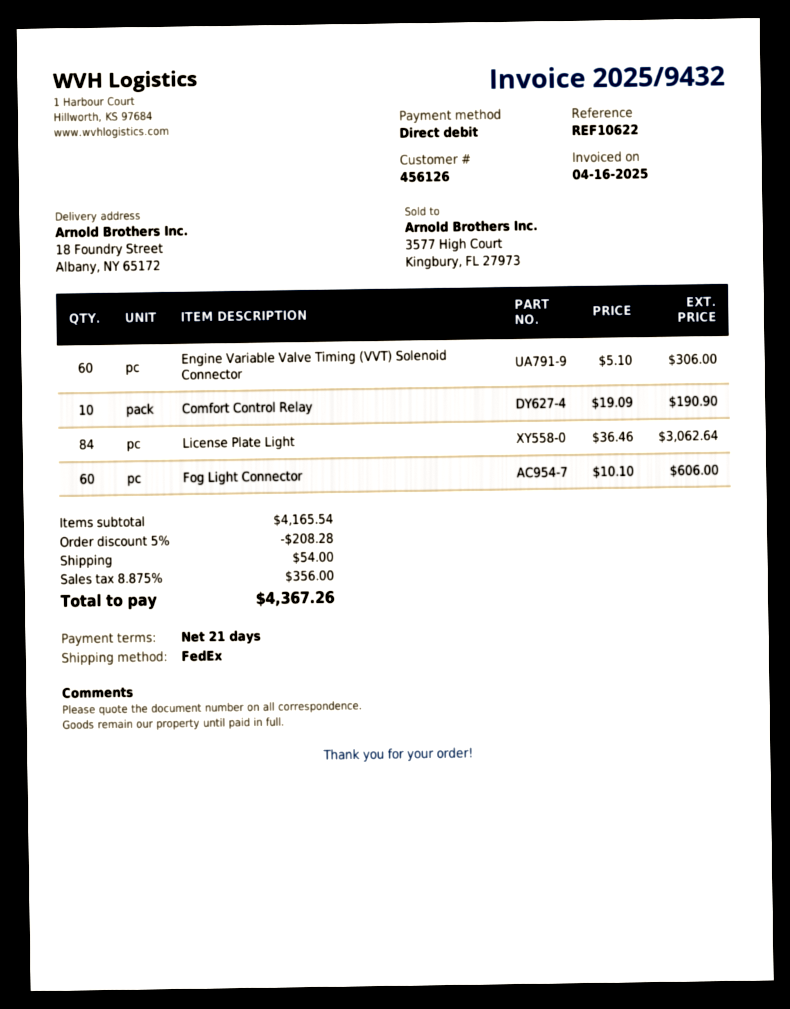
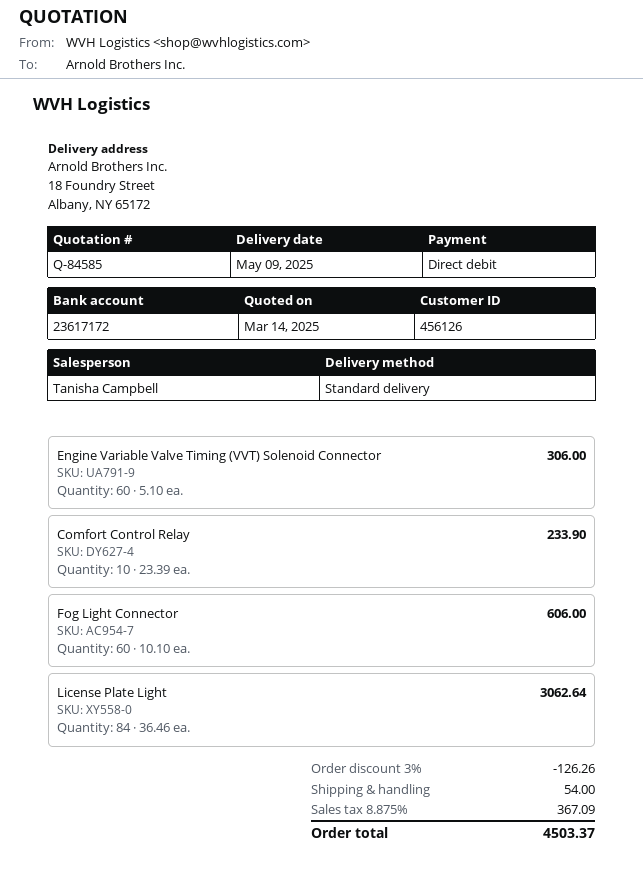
shipping method: FedEx -> standard
Comfort Control Relay: 10 x 19.09 = 190.90 -> 10 x 23.39 = 233.90
discount: 5% = 208.28 -> 3% = 126.26
tax: 8.875% = 356.00 -> 8.875% = 367.09
total: 4367.26 -> 4503.37

